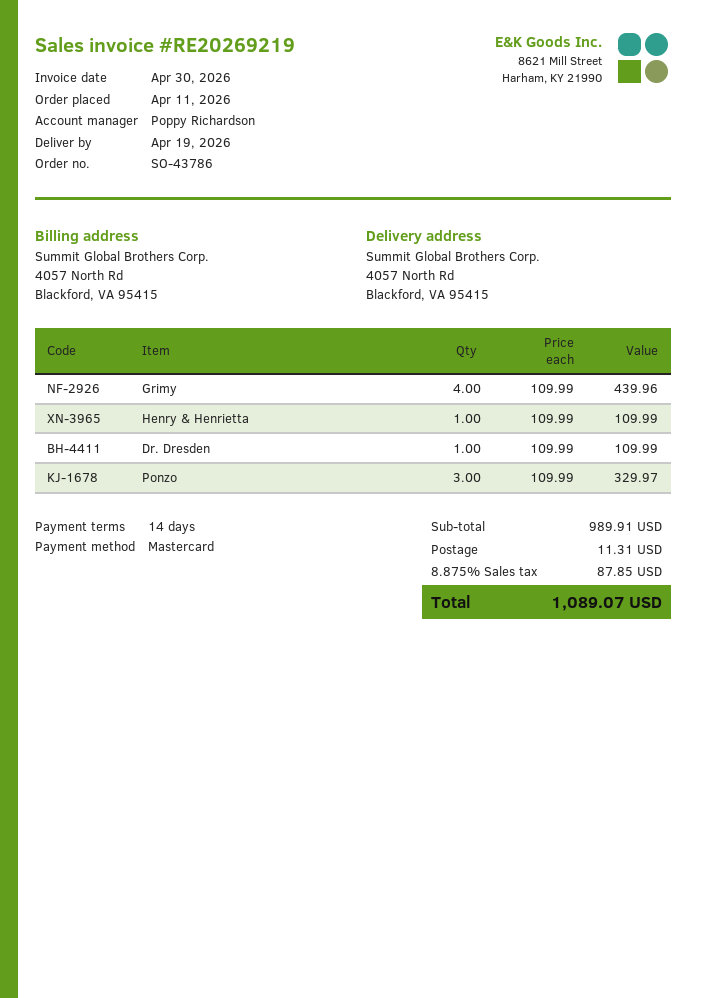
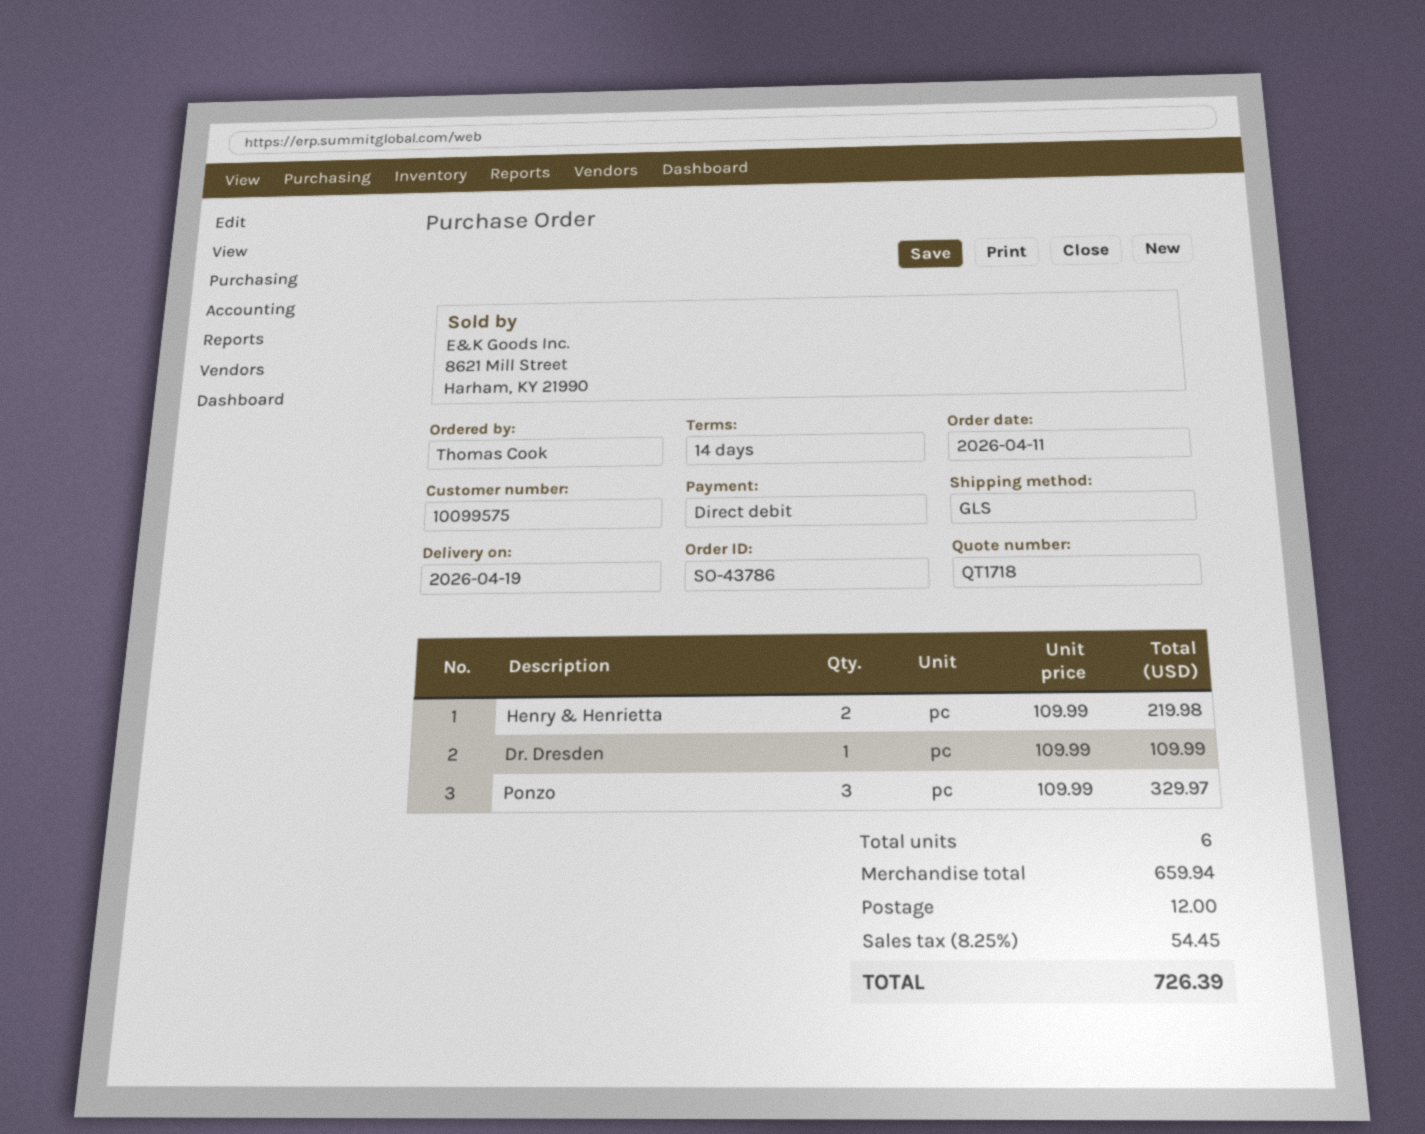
payment method: Mastercard -> direct debit
Grimy: 4 x 109.99 = 439.96 -> none
Henry & Henrietta: 1 x 109.99 = 109.99 -> 2 x 109.99 = 219.98
subtotal: 989.91 -> 659.94
shipping: 11.31 -> 12.00
tax: 8.875% = 87.85 -> 8.25% = 54.45
total: 1089.07 -> 726.39

